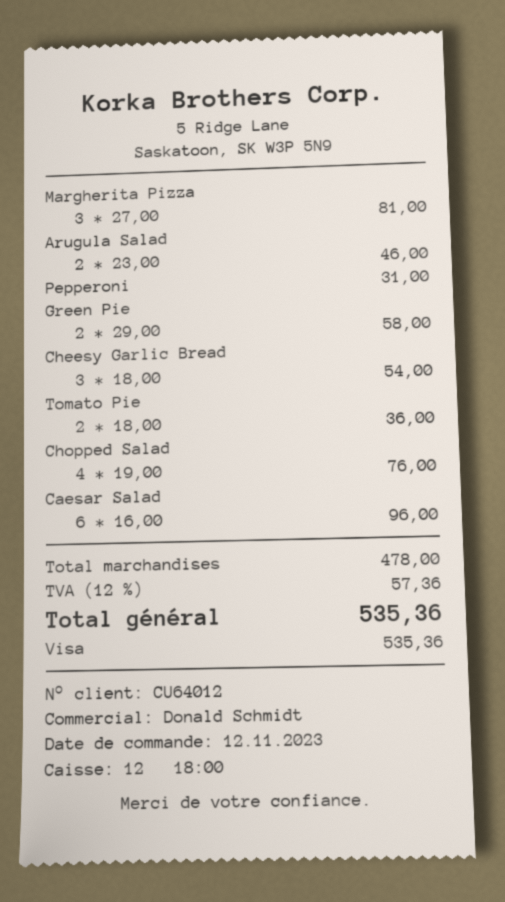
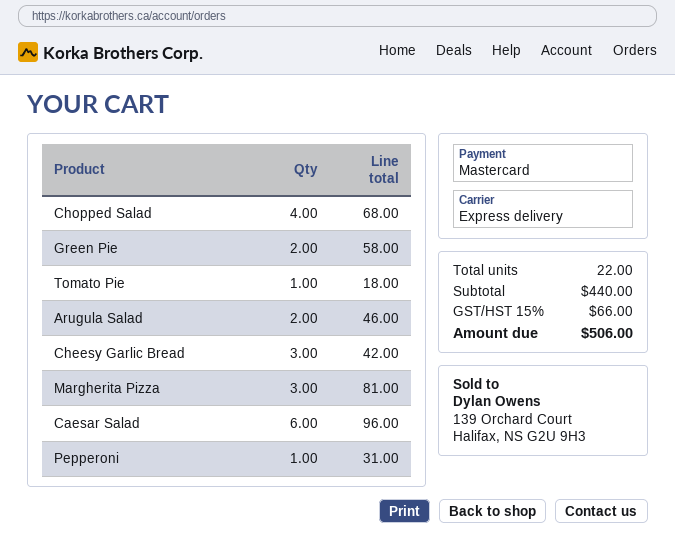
payment method: Visa -> Mastercard
Cheesy Garlic Bread: 3 for 54.00 -> 3 for 42.00
Tomato Pie: 2 for 36.00 -> 1 for 18.00
Chopped Salad: 4 for 76.00 -> 4 for 68.00
subtotal: 478.00 -> 440.00
tax: 12% = 57.36 -> 15% = 66.00
total: 535.36 -> 506.00

